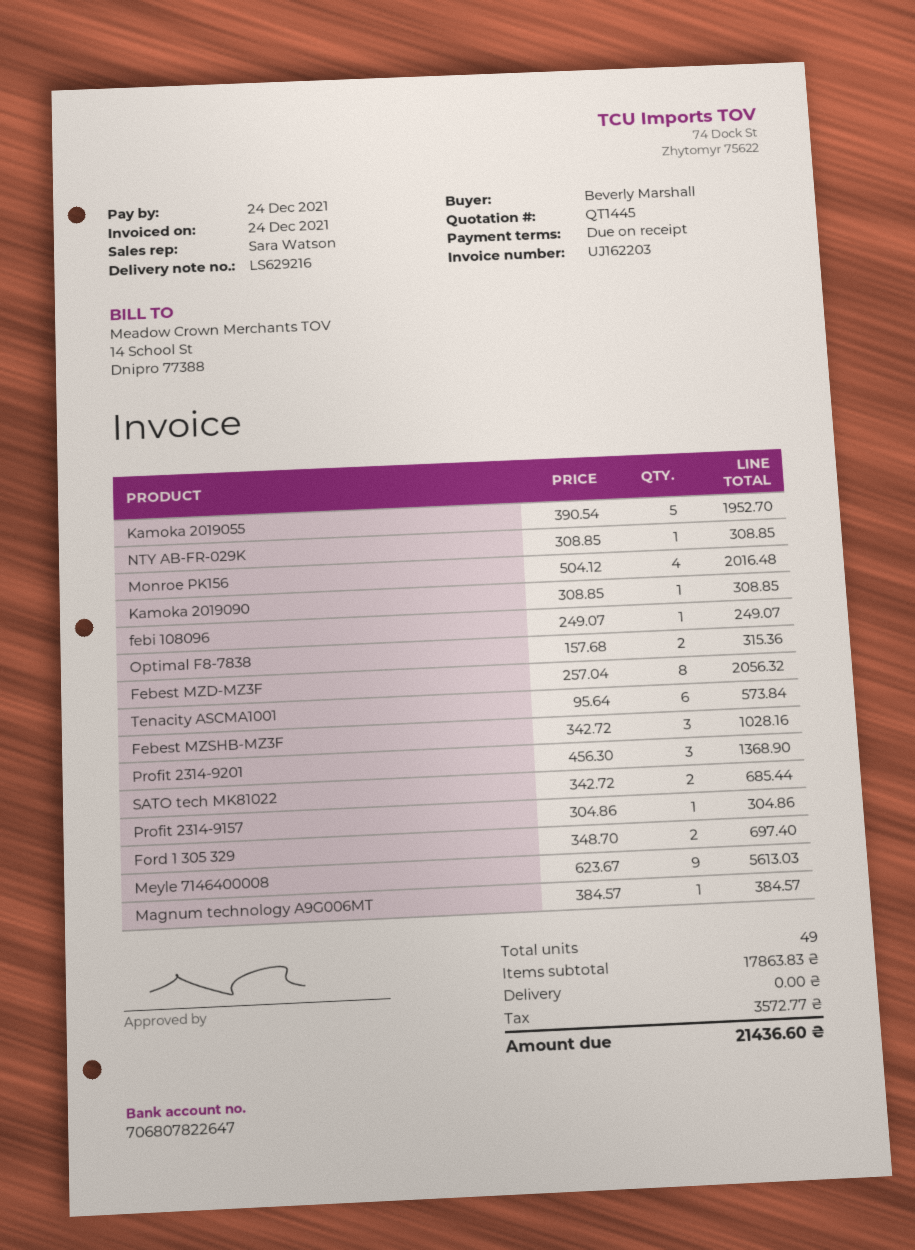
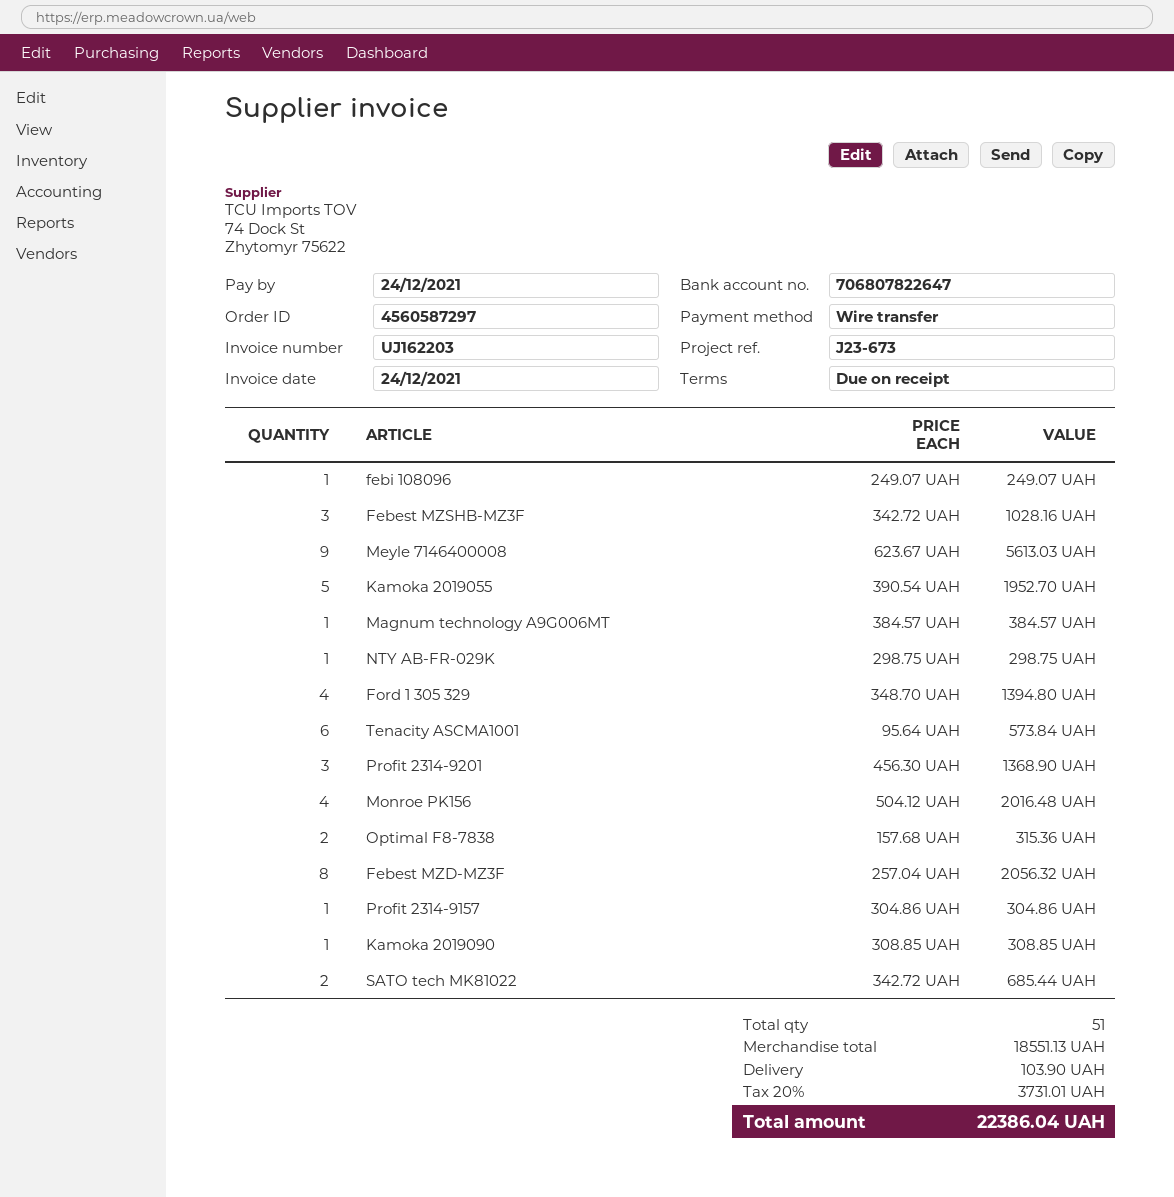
NTY AB-FR-029K: 1 x 308.85 = 308.85 -> 1 x 298.75 = 298.75
Ford 1 305 329: 2 x 348.70 = 697.40 -> 4 x 348.70 = 1394.80
total quantity: 49 -> 51
subtotal: 17863.83 -> 18551.13
shipping: 0.00 -> 103.90
tax: 3572.77 -> 3731.01
total: 21436.60 -> 22386.04

